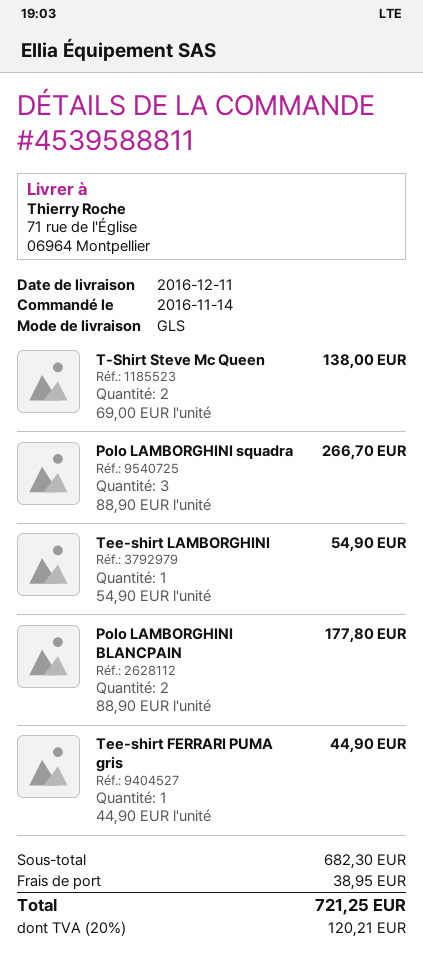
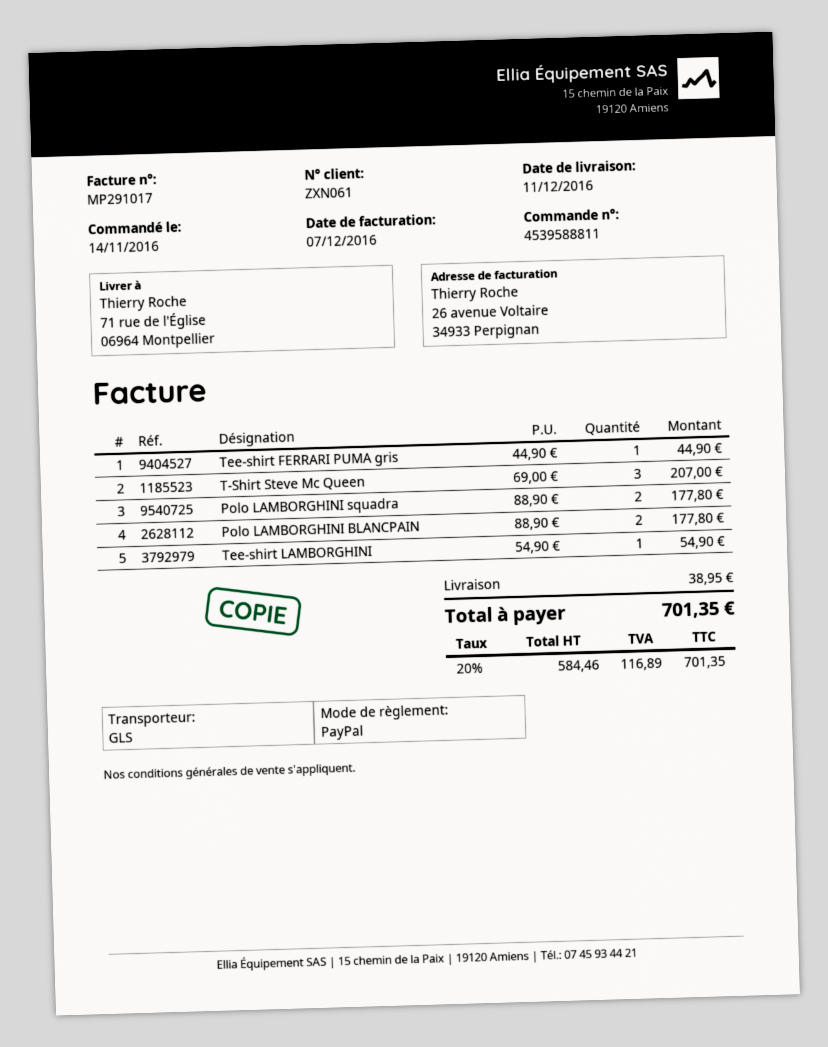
T-Shirt Steve Mc Queen: 2 x 69.00 = 138.00 -> 3 x 69.00 = 207.00
Polo LAMBORGHINI squadra: 3 x 88.90 = 266.70 -> 2 x 88.90 = 177.80
tax: 20% = 120.21 -> 20% = 116.89
total: 721.25 -> 701.35

